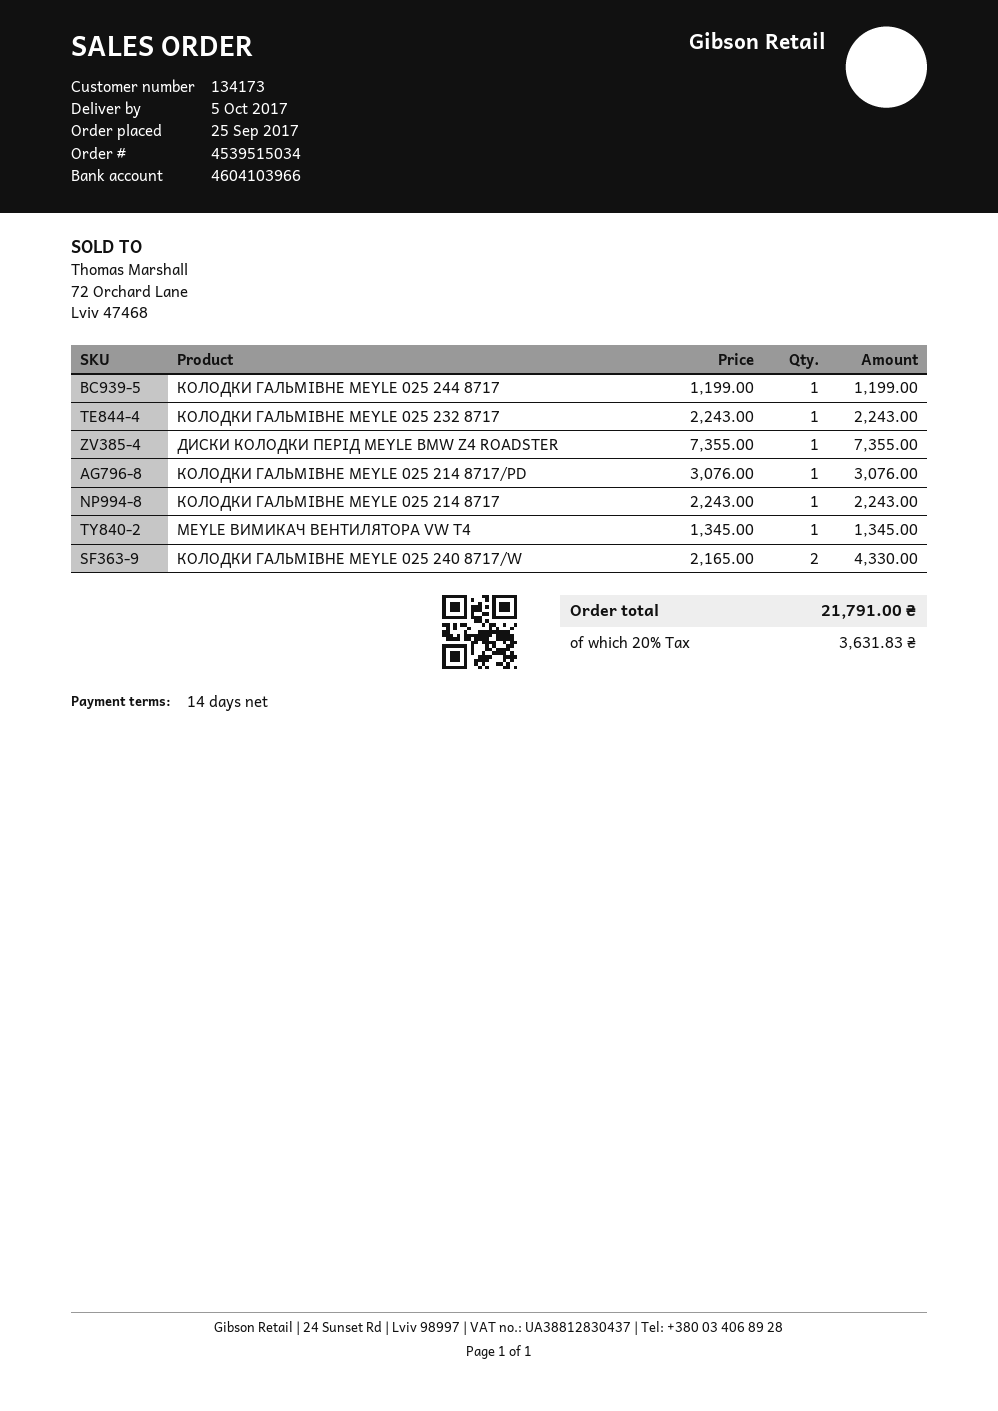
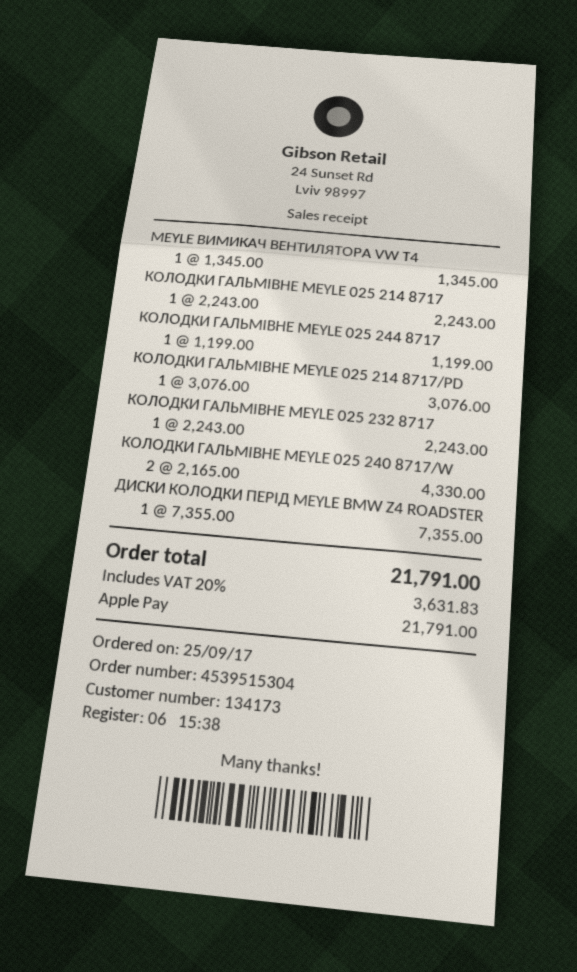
order number: 4539515034 -> 4539515304

